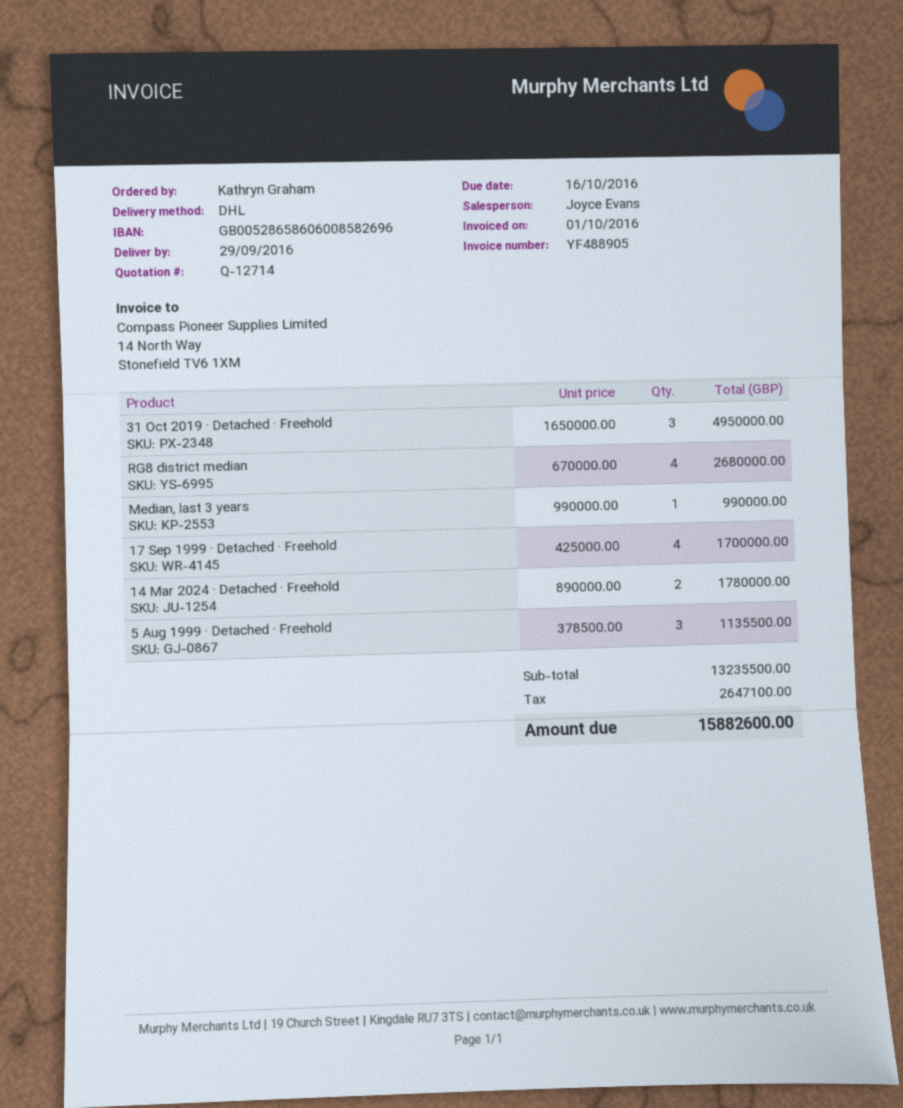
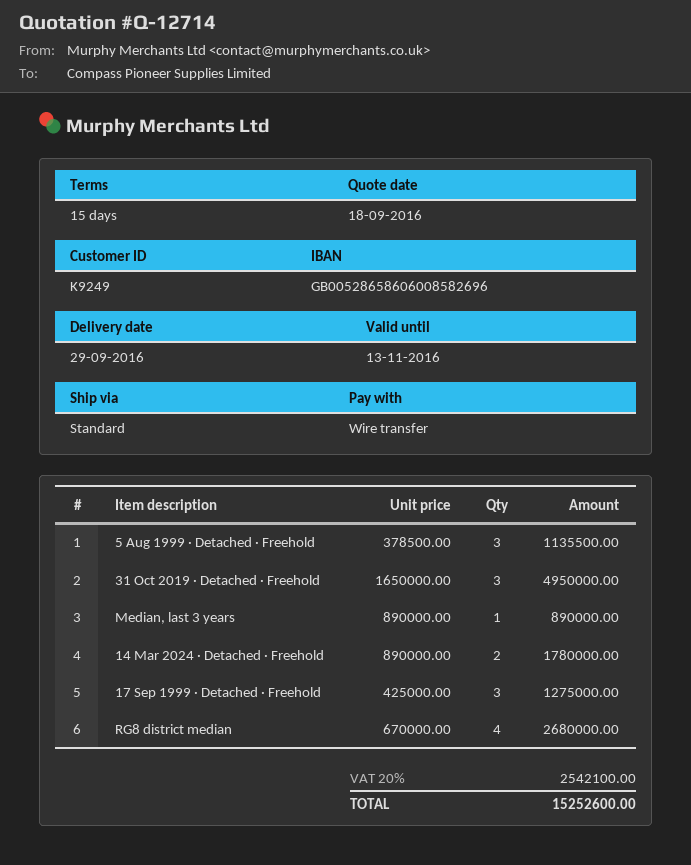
shipping method: DHL -> standard
Median, last 3 years: 1 x 990000.00 = 990000.00 -> 1 x 890000.00 = 890000.00
17 Sep 1999 · Detached · Freehold: 4 x 425000.00 = 1700000.00 -> 3 x 425000.00 = 1275000.00
tax: 2647100.00 -> 2542100.00
total: 15882600.00 -> 15252600.00

